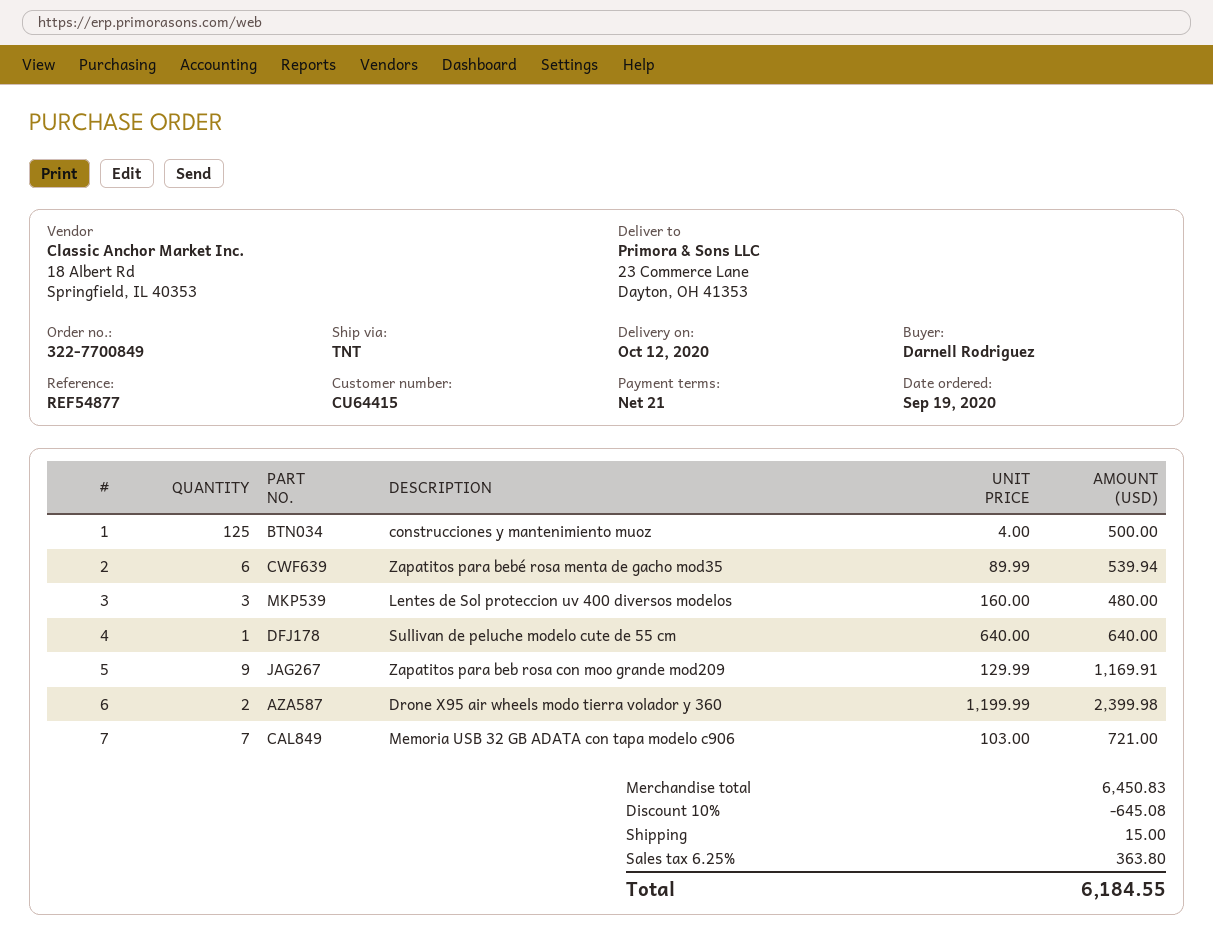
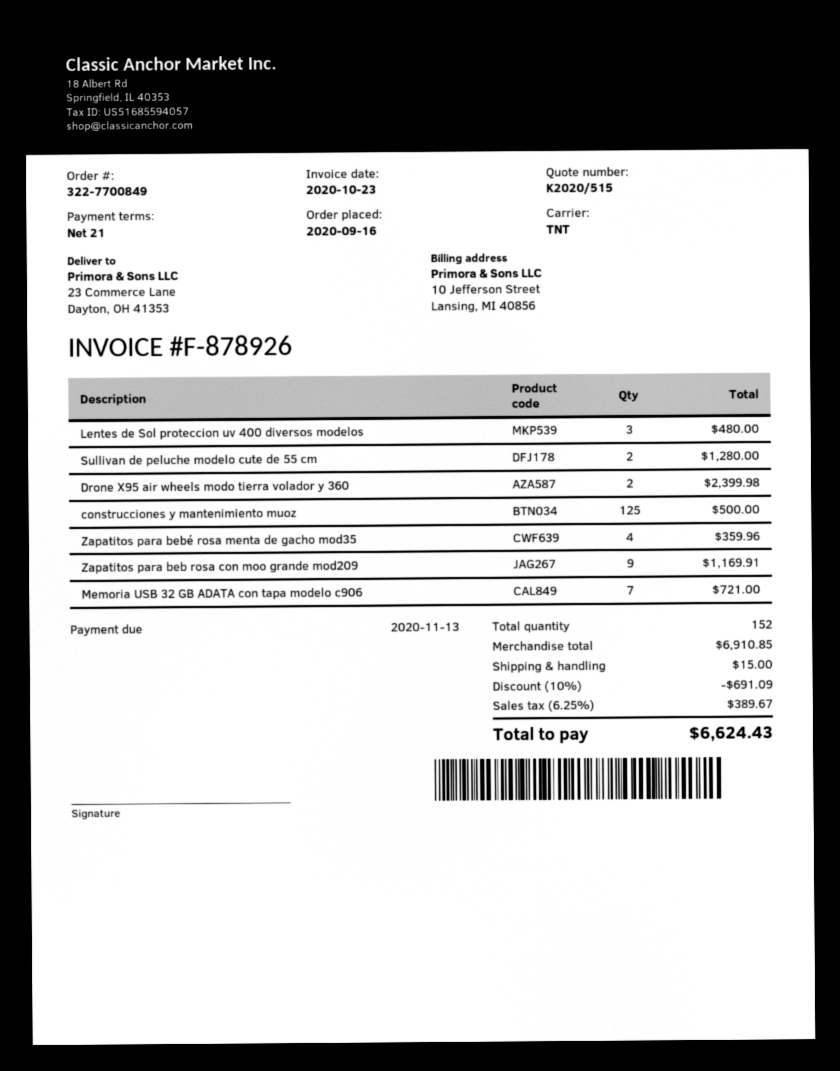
order date: 2020-09-19 -> 2020-09-16
Zapatitos para bebé rosa menta de gacho mod35: 6 for 539.94 -> 4 for 359.96
Sullivan de peluche modelo cute de 55 cm: 1 for 640.00 -> 2 for 1280.00
subtotal: 6450.83 -> 6910.85
discount: 10% = 645.08 -> 10% = 691.09
tax: 6.25% = 363.80 -> 6.25% = 389.67
total: 6184.55 -> 6624.43

